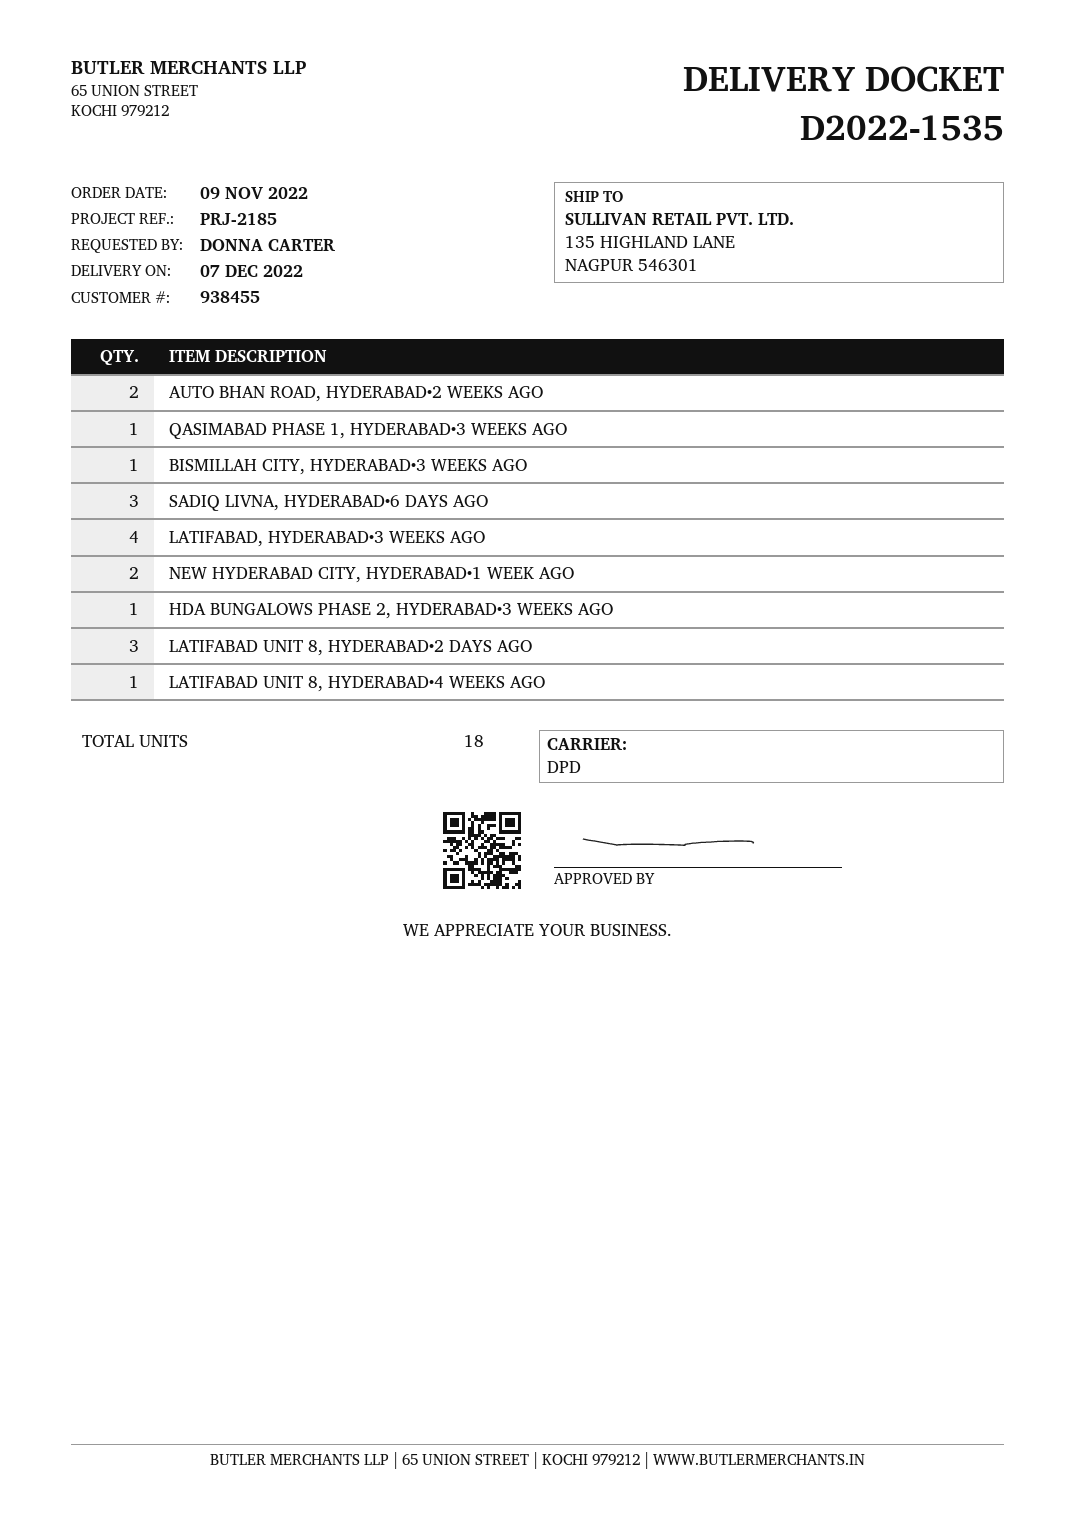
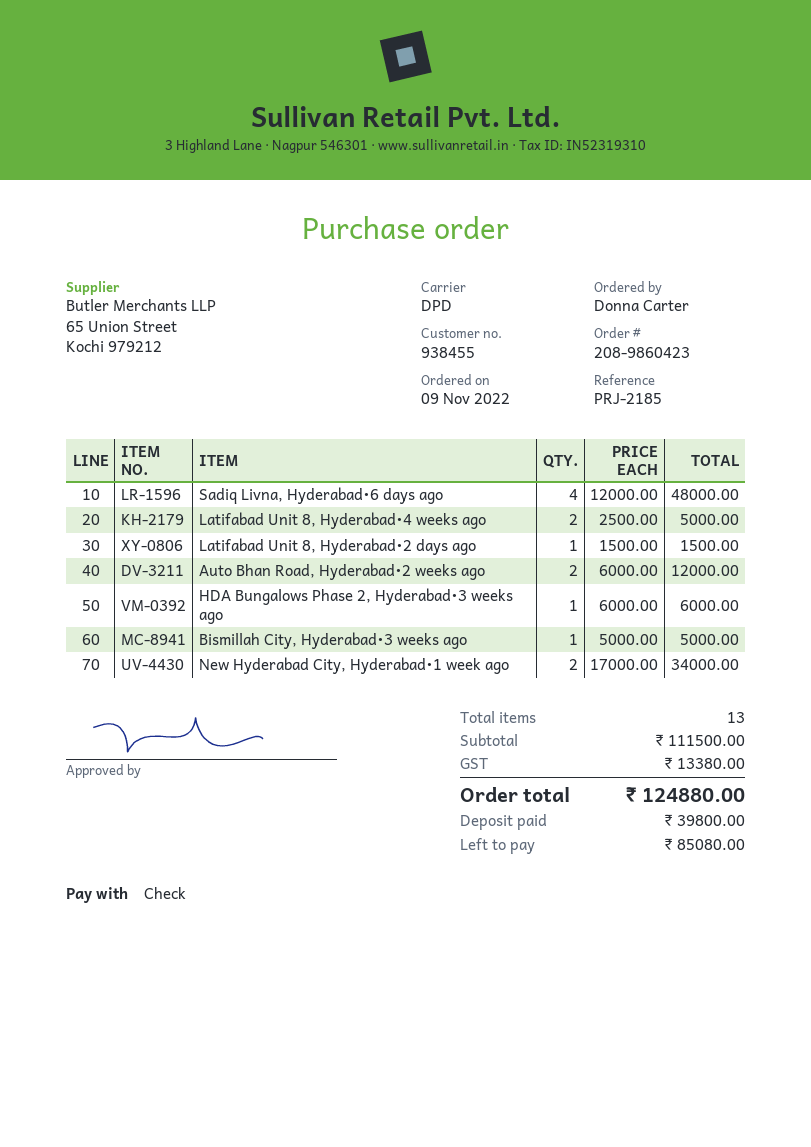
QASIMABAD PHASE 1, HYDERABAD•3 WEEKS AGO: 1 -> none
SADIQ LIVNA, HYDERABAD•6 DAYS AGO: 3 -> 4
LATIFABAD, HYDERABAD•3 WEEKS AGO: 4 -> none
LATIFABAD UNIT 8, HYDERABAD•2 DAYS AGO: 3 -> 1
LATIFABAD UNIT 8, HYDERABAD•4 WEEKS AGO: 1 -> 2
total quantity: 18 -> 13

